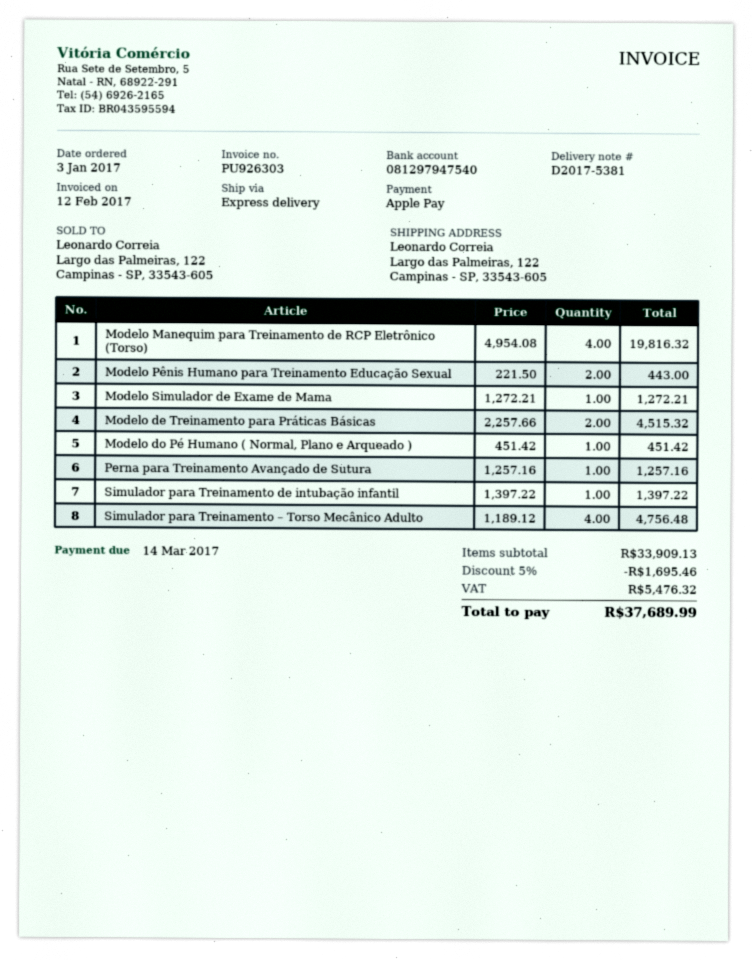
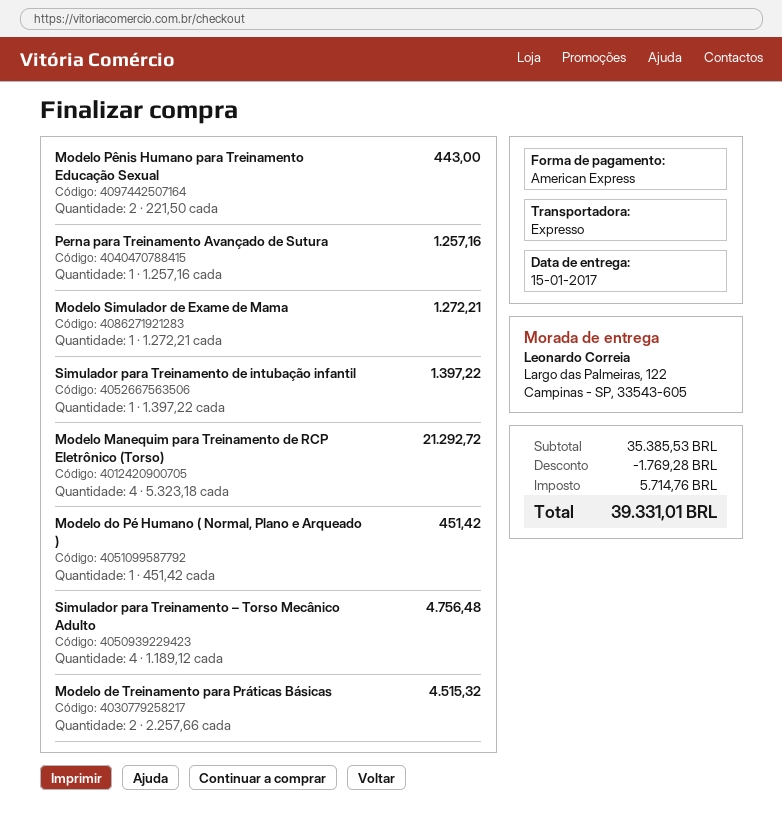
payment method: Apple Pay -> American Express
Modelo Manequim para Treinamento de RCP Eletrônico (Torso): 4 x 4954.08 = 19816.32 -> 4 x 5323.18 = 21292.72
subtotal: 33909.13 -> 35385.53
discount: 1695.46 -> 1769.28
tax: 5476.32 -> 5714.76
total: 37689.99 -> 39331.01

